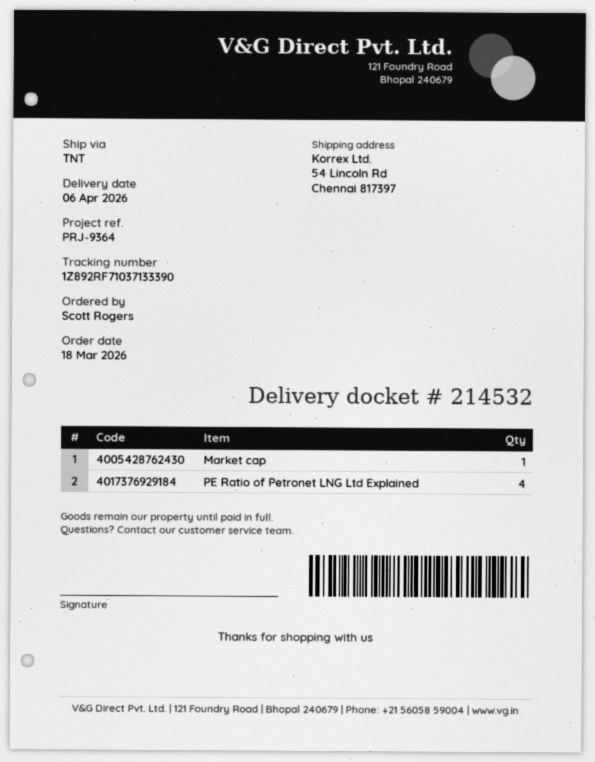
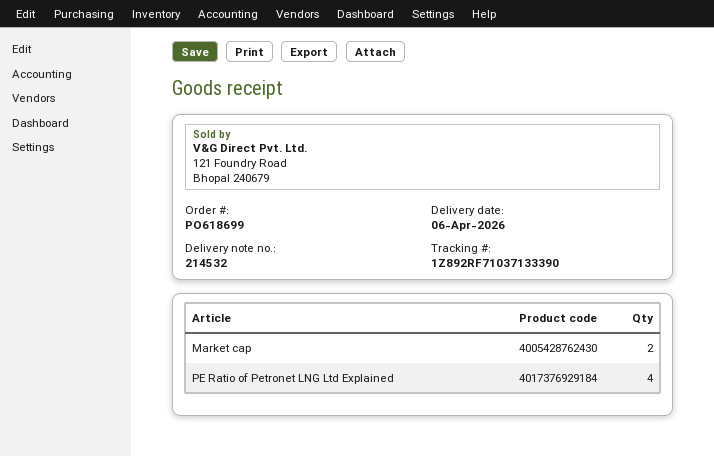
Market cap: 1 -> 2

